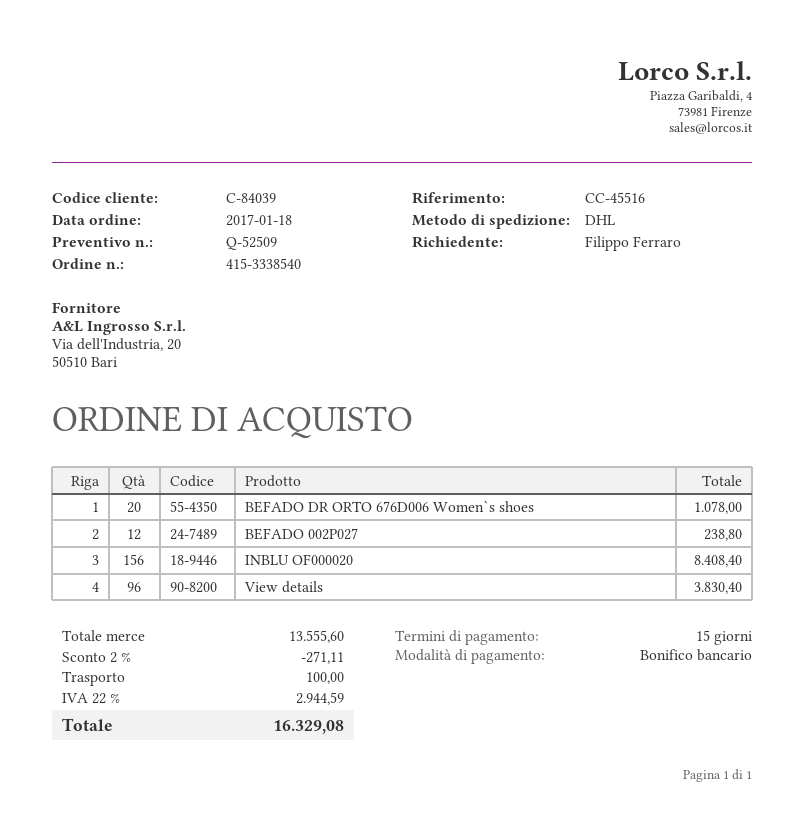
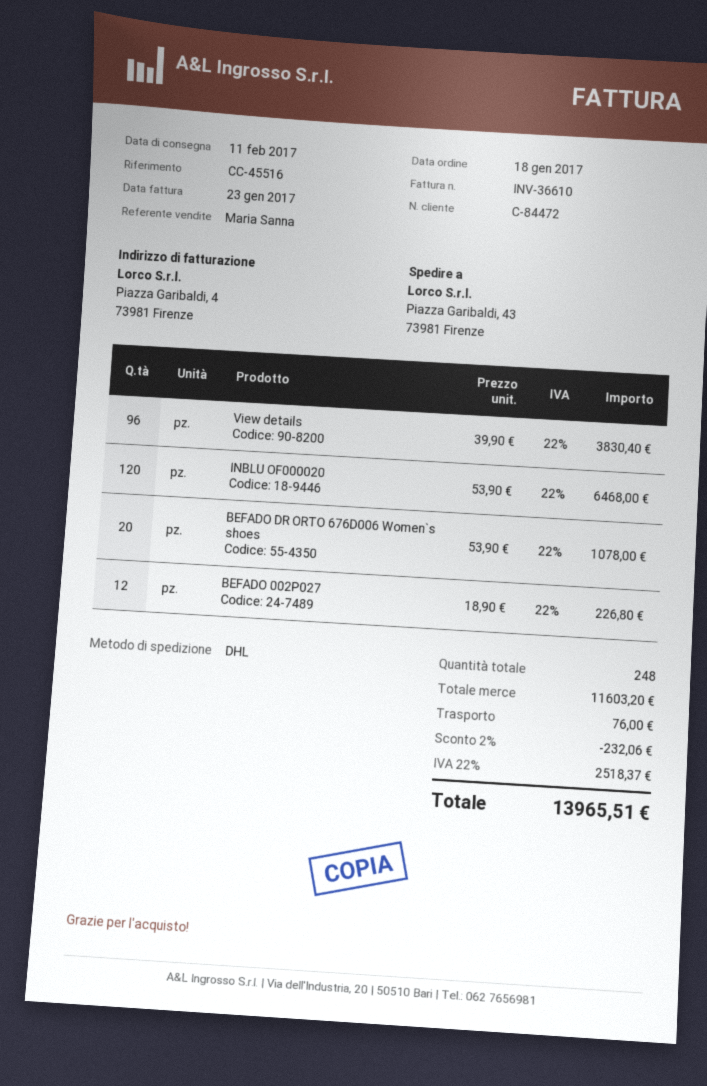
customer number: C-84039 -> C-84472
BEFADO 002P027: 12 for 238.80 -> 12 for 226.80
INBLU OF000020: 156 for 8408.40 -> 120 for 6468.00
subtotal: 13555.60 -> 11603.20
discount: 2% = 271.11 -> 2% = 232.06
shipping: 100.00 -> 76.00
tax: 22% = 2944.59 -> 22% = 2518.37
total: 16329.08 -> 13965.51

